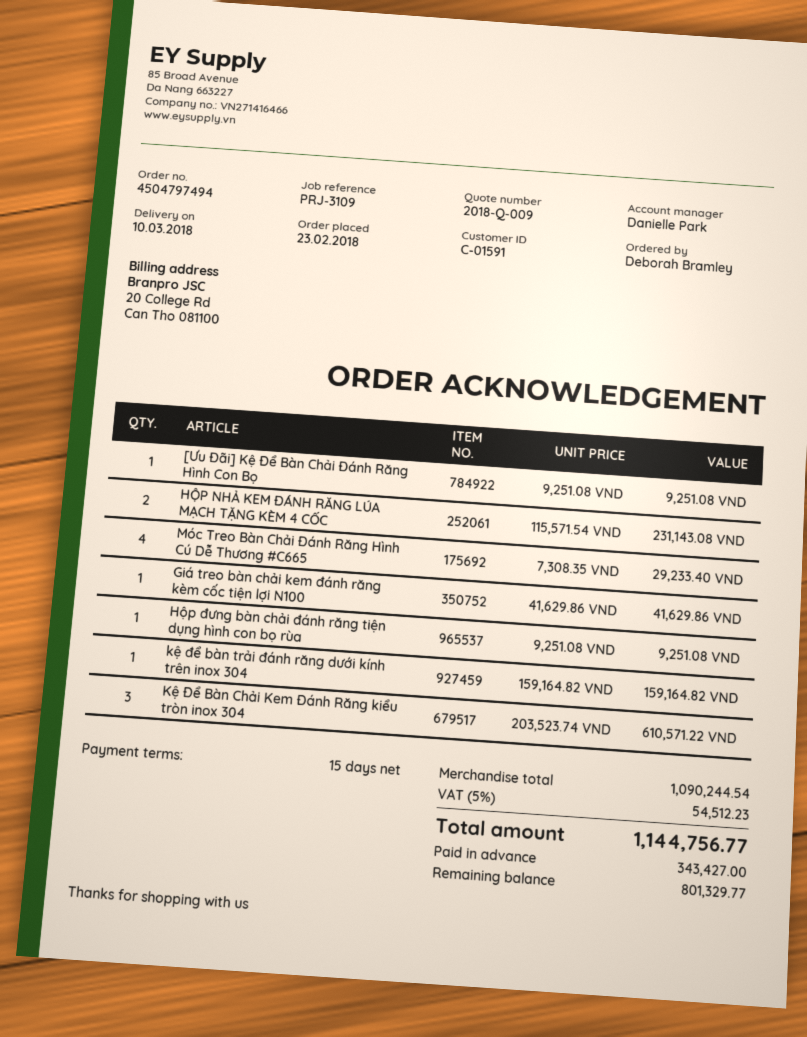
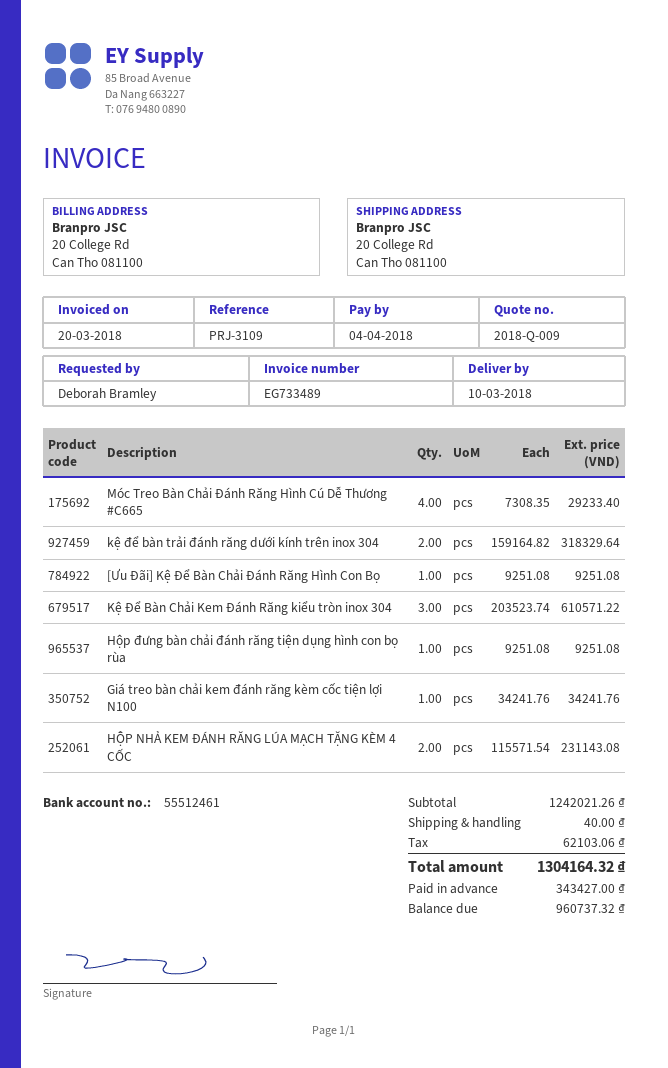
Giá treo bàn chải kem đánh răng kèm cốc tiện lợi N100: 1 x 41629.86 = 41629.86 -> 1 x 34241.76 = 34241.76
kệ để bàn trải đánh răng dưới kính trên inox 304: 1 x 159164.82 = 159164.82 -> 2 x 159164.82 = 318329.64
subtotal: 1090244.54 -> 1242021.26
shipping: none -> 40.00
tax: 54512.23 -> 62103.06
total: 1144756.77 -> 1304164.32
balance: 801329.77 -> 960737.32

